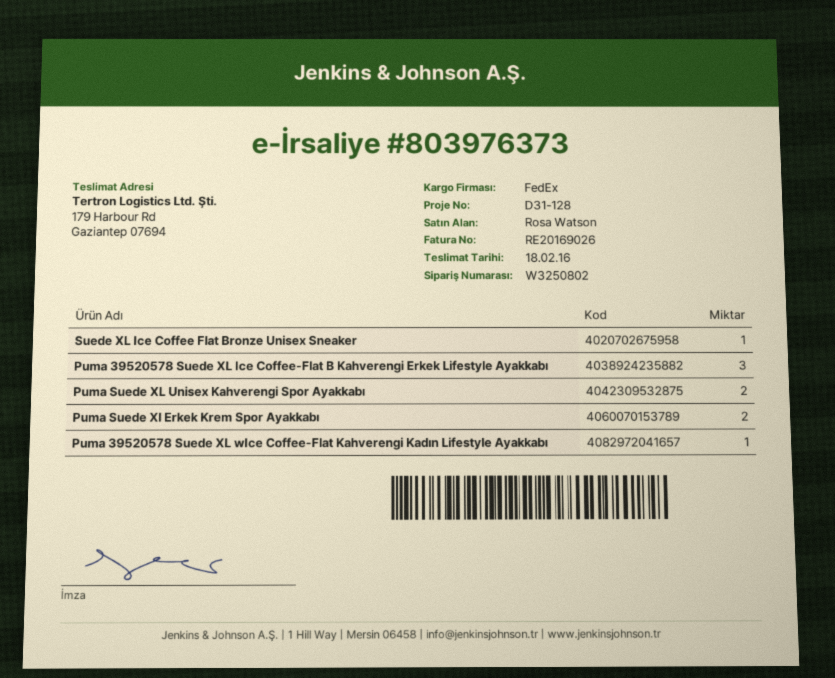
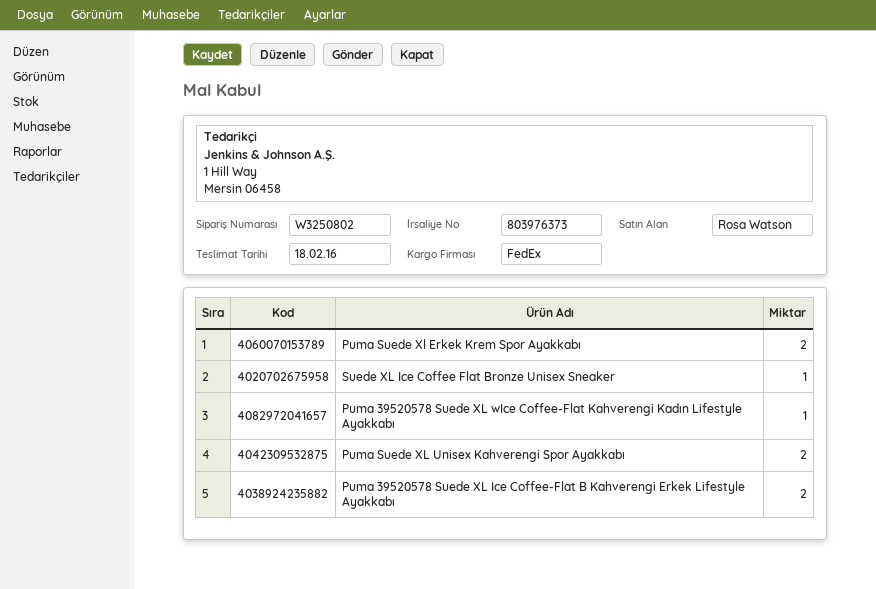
Puma 39520578 Suede XL Ice Coffee-Flat B Kahverengi Erkek Lifestyle Ayakkabı: 3 -> 2

